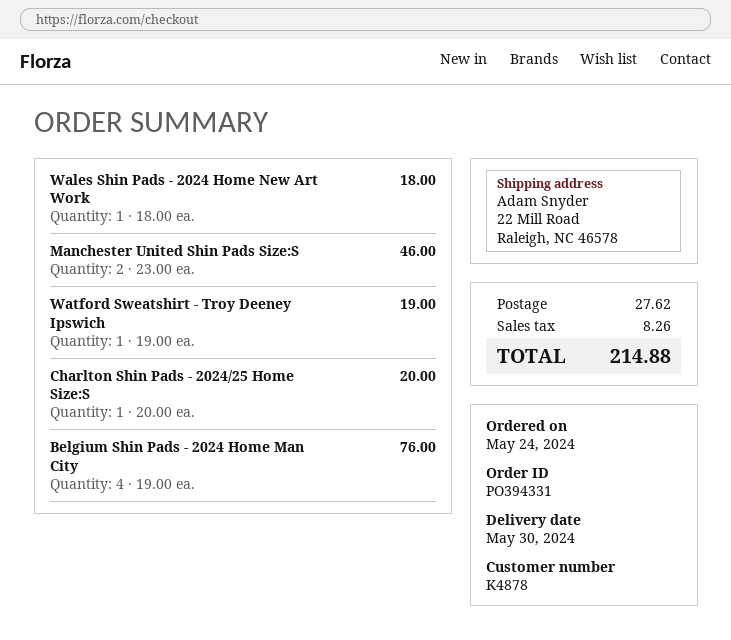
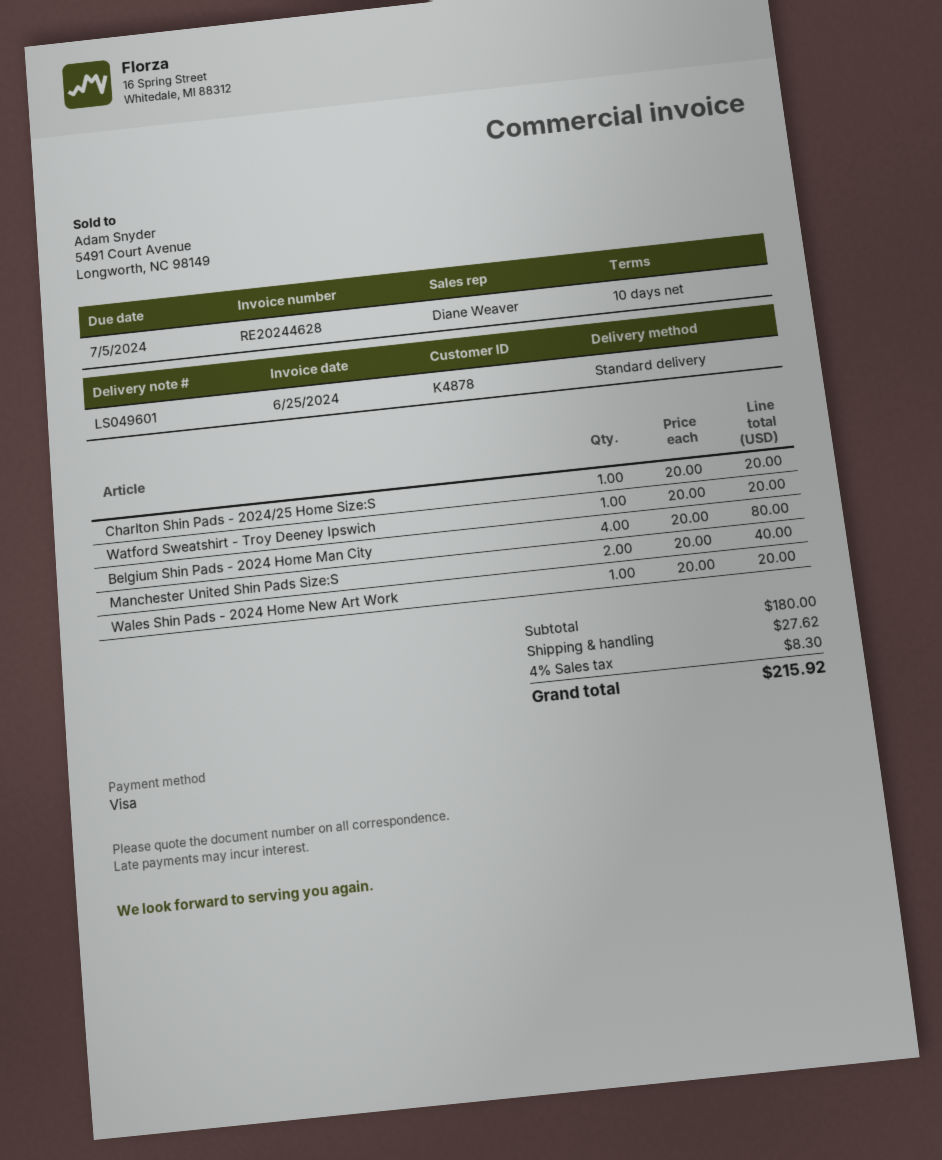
Wales Shin Pads - 2024 Home New Art Work: 1 x 18.00 = 18.00 -> 1 x 20.00 = 20.00
Manchester United Shin Pads Size:S: 2 x 23.00 = 46.00 -> 2 x 20.00 = 40.00
Watford Sweatshirt - Troy Deeney Ipswich: 1 x 19.00 = 19.00 -> 1 x 20.00 = 20.00
Belgium Shin Pads - 2024 Home Man City: 4 x 19.00 = 76.00 -> 4 x 20.00 = 80.00
tax: 8.26 -> 8.30
total: 214.88 -> 215.92

